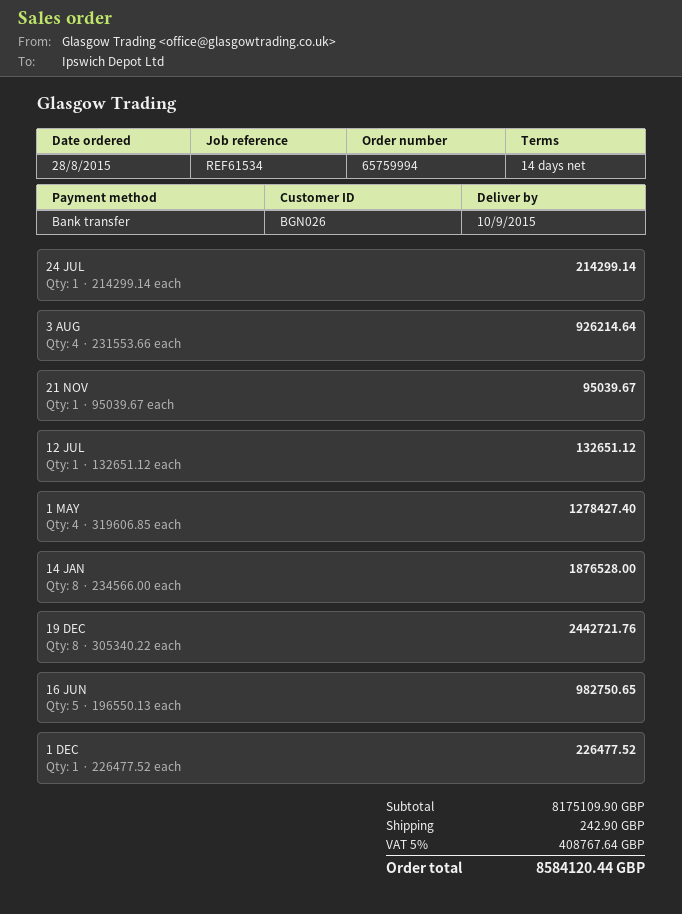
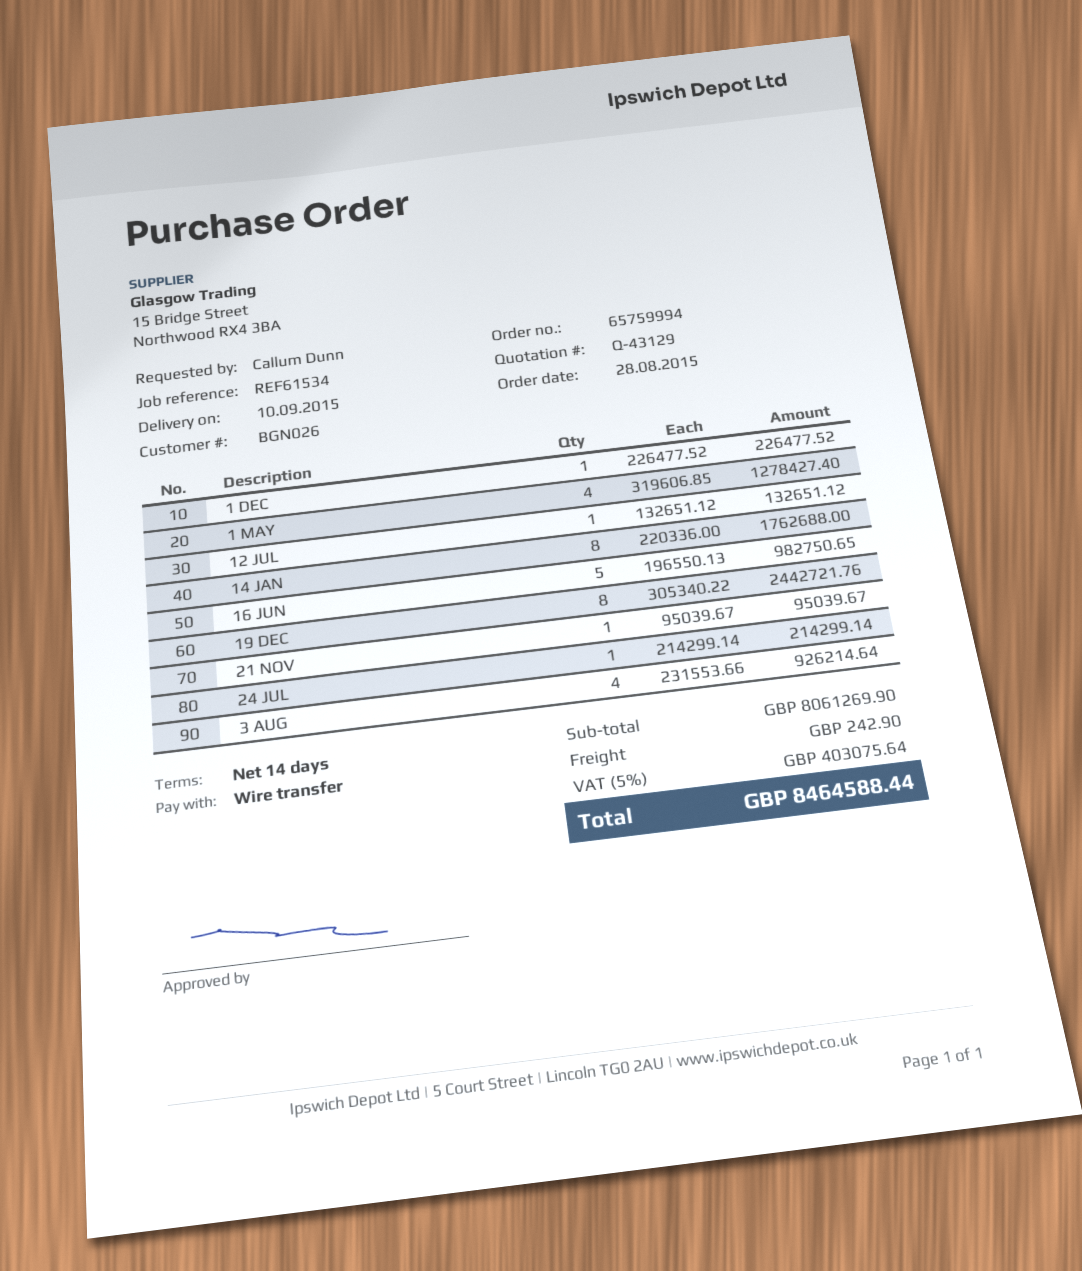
14 JAN: 8 x 234566.00 = 1876528.00 -> 8 x 220336.00 = 1762688.00
subtotal: 8175109.90 -> 8061269.90
tax: 5% = 408767.64 -> 5% = 403075.64
total: 8584120.44 -> 8464588.44

